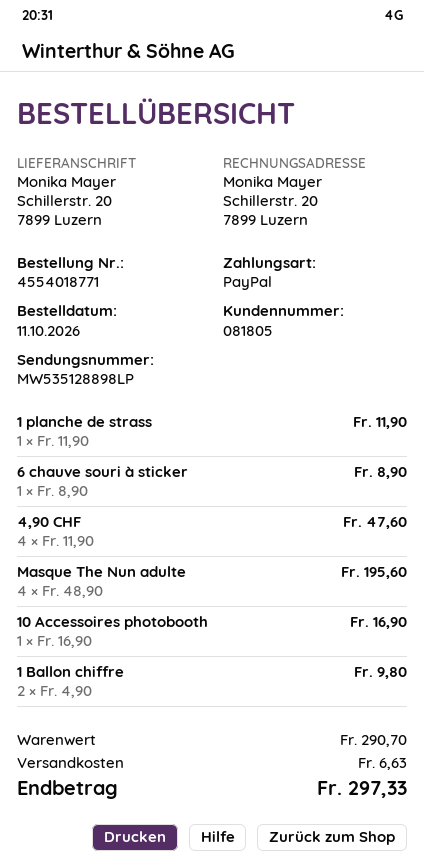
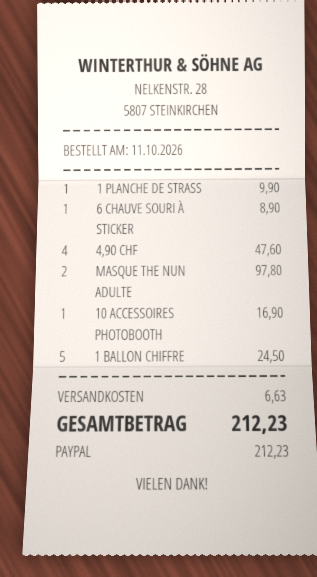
1 planche de strass: 1 for 11.90 -> 1 for 9.90
Masque The Nun adulte: 4 for 195.60 -> 2 for 97.80
1 Ballon chiffre: 2 for 9.80 -> 5 for 24.50
total: 297.33 -> 212.23

